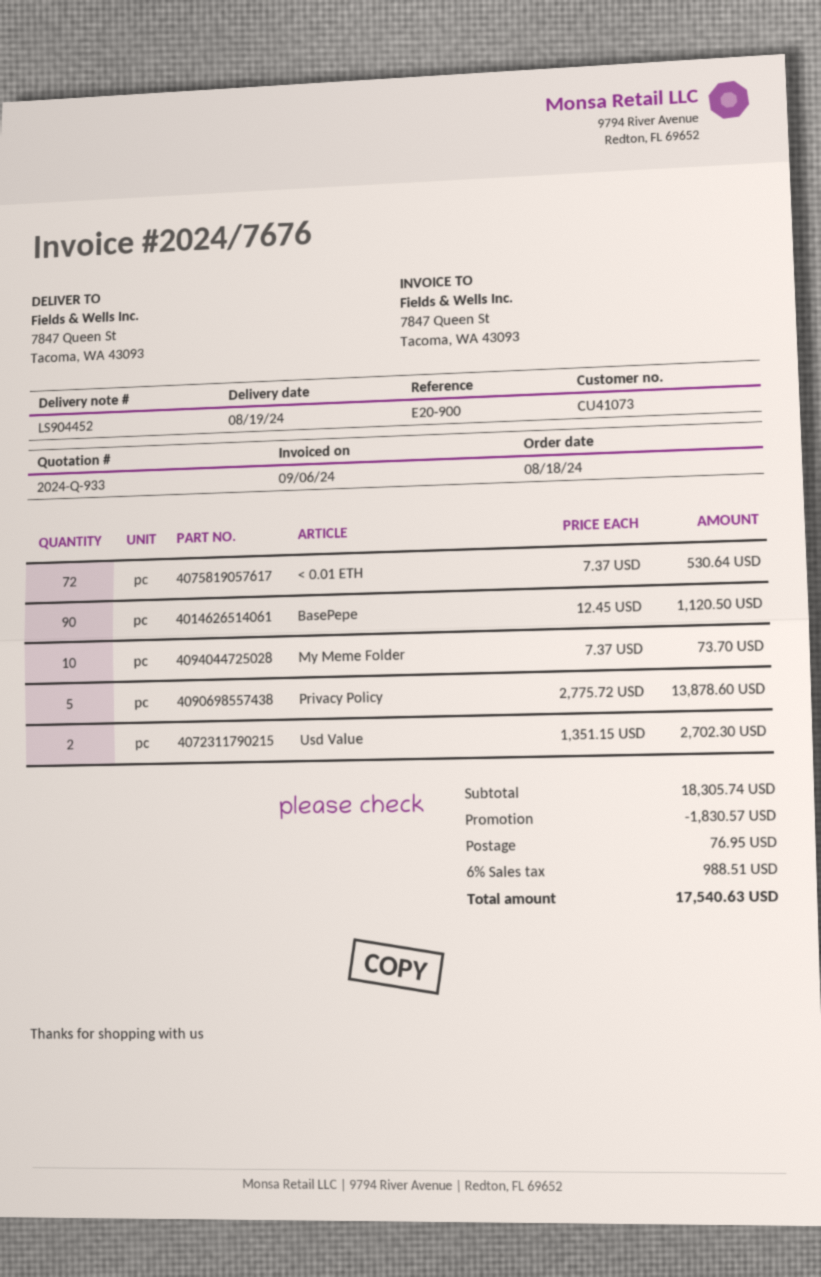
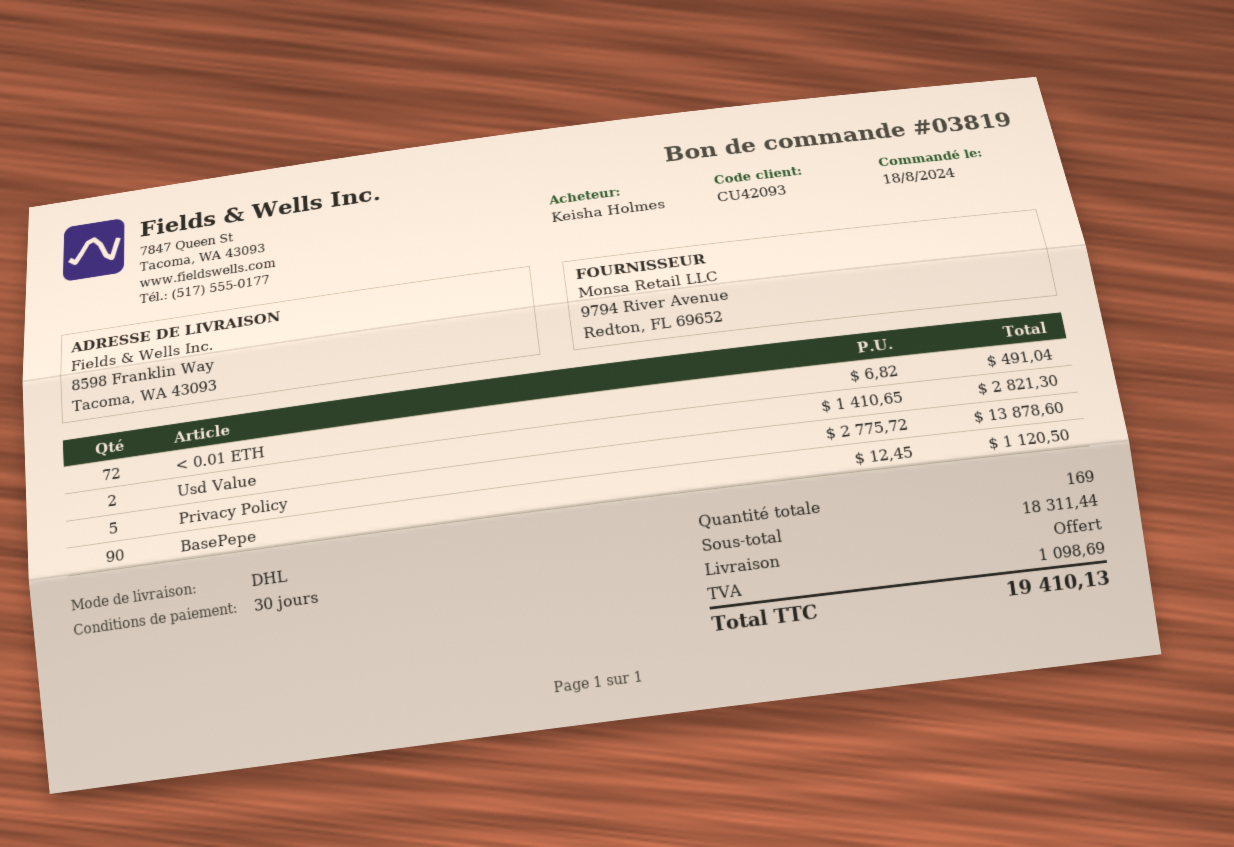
customer number: CU41073 -> CU42093
ship to: 7847 Queen St, Tacoma, WA 43093 -> 8598 Franklin Way, Tacoma, WA 43093
< 0.01 ETH: 72 x 7.37 = 530.64 -> 72 x 6.82 = 491.04
My Meme Folder: 10 x 7.37 = 73.70 -> none
Usd Value: 2 x 1351.15 = 2702.30 -> 2 x 1410.65 = 2821.30
subtotal: 18305.74 -> 18311.44
discount: 1830.57 -> none
shipping: 76.95 -> 0.00
tax: 988.51 -> 1098.69
total: 17540.63 -> 19410.13

